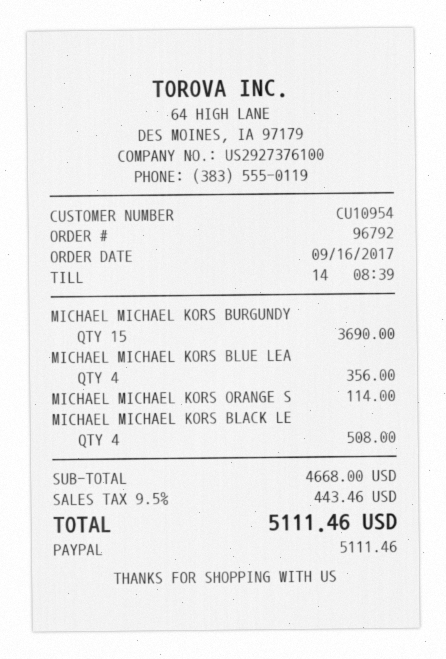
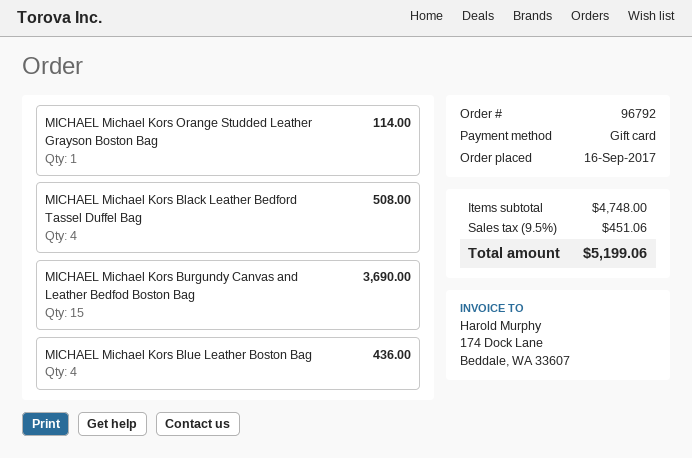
payment method: PayPal -> gift card
MICHAEL MICHAEL KORS BLUE LEA: 4 for 356.00 -> 4 for 436.00
subtotal: 4668.00 -> 4748.00
tax: 9.5% = 443.46 -> 9.5% = 451.06
total: 5111.46 -> 5199.06

